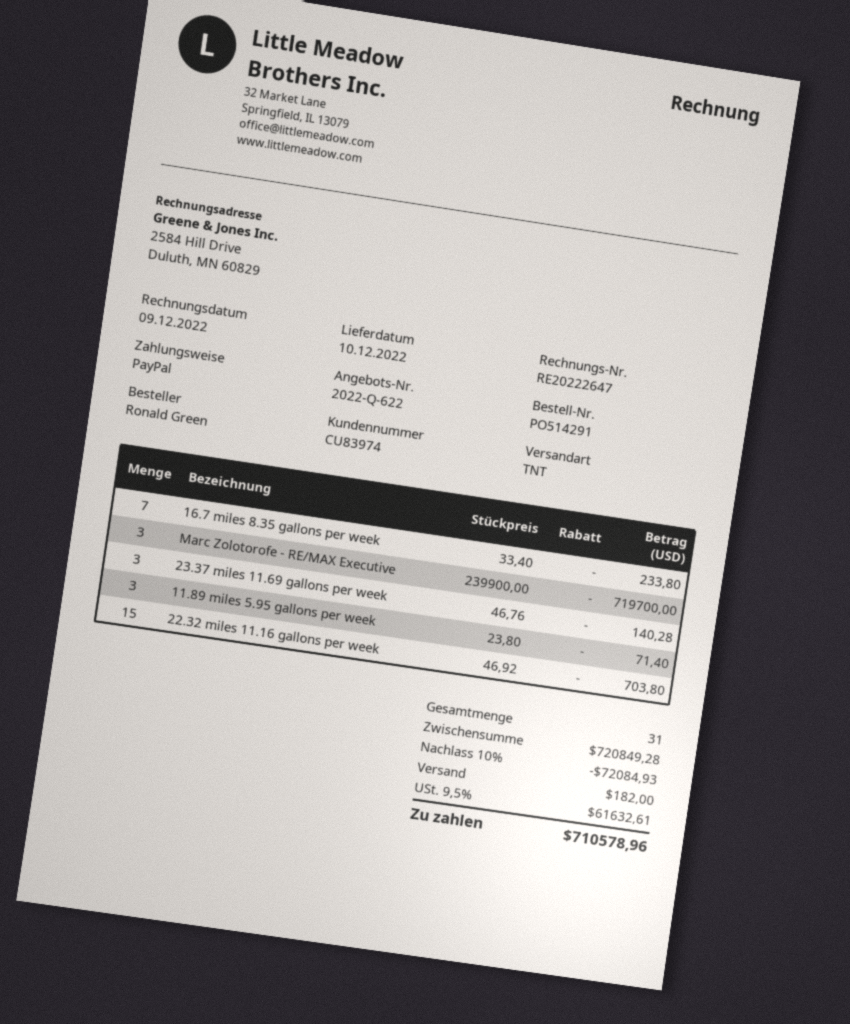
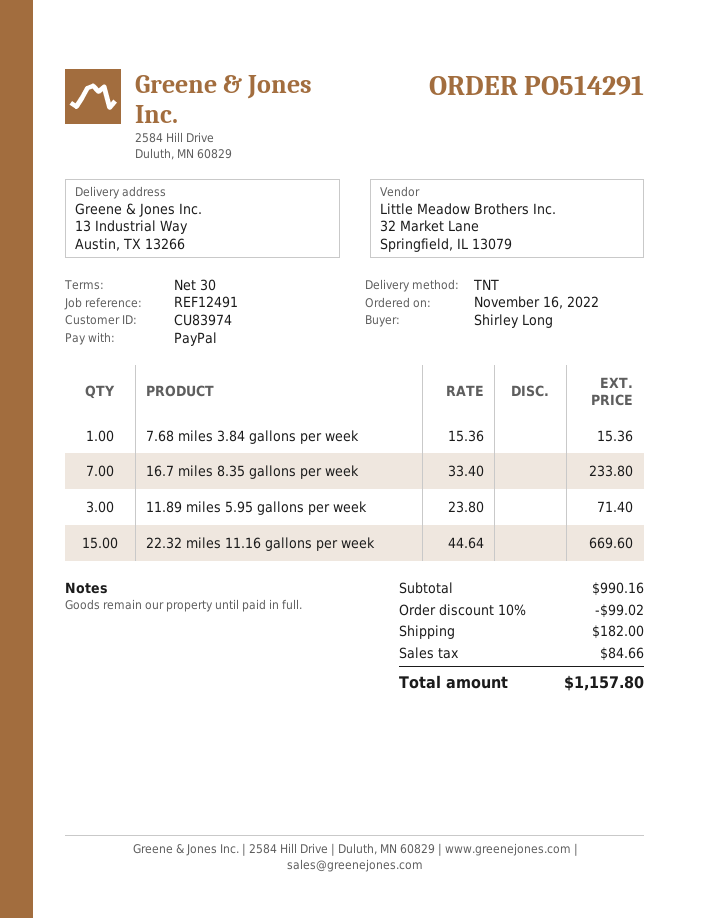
ordered by: Ronald Green -> Shirley Long
Marc Zolotorofe - RE/MAX Executive: 3 x 239900.00 = 719700.00 -> none
23.37 miles 11.69 gallons per week: 3 x 46.76 = 140.28 -> none
22.32 miles 11.16 gallons per week: 15 x 46.92 = 703.80 -> 15 x 44.64 = 669.60
7.68 miles 3.84 gallons per week: none -> 1 x 15.36 = 15.36
subtotal: 720849.28 -> 990.16
discount: 10% = 72084.93 -> 10% = 99.02
tax: 61632.61 -> 84.66
total: 710578.96 -> 1157.80

